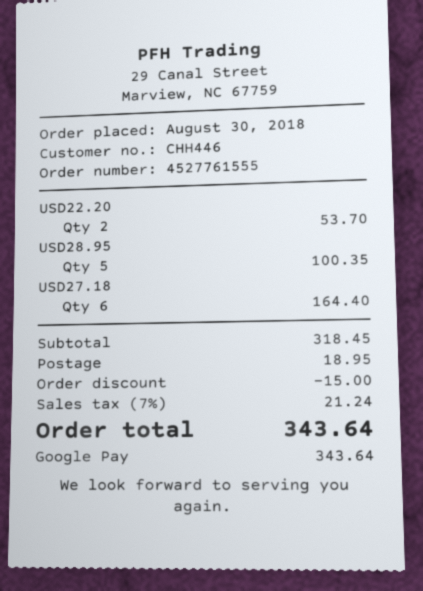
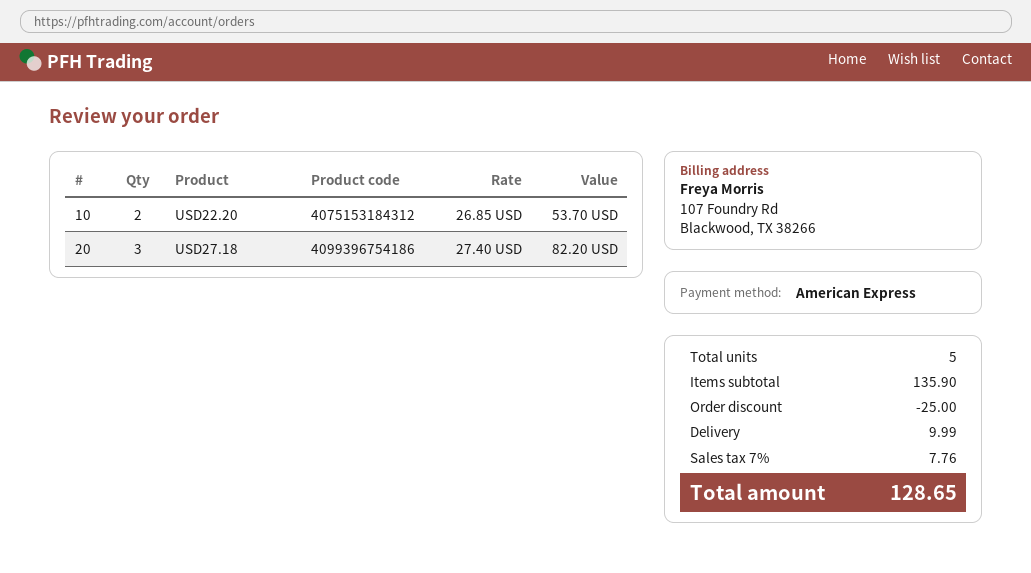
payment method: Google Pay -> American Express
USD28.95: 5 for 100.35 -> none
USD27.18: 6 for 164.40 -> 3 for 82.20
subtotal: 318.45 -> 135.90
discount: 15.00 -> 25.00
shipping: 18.95 -> 9.99
tax: 7% = 21.24 -> 7% = 7.76
total: 343.64 -> 128.65

